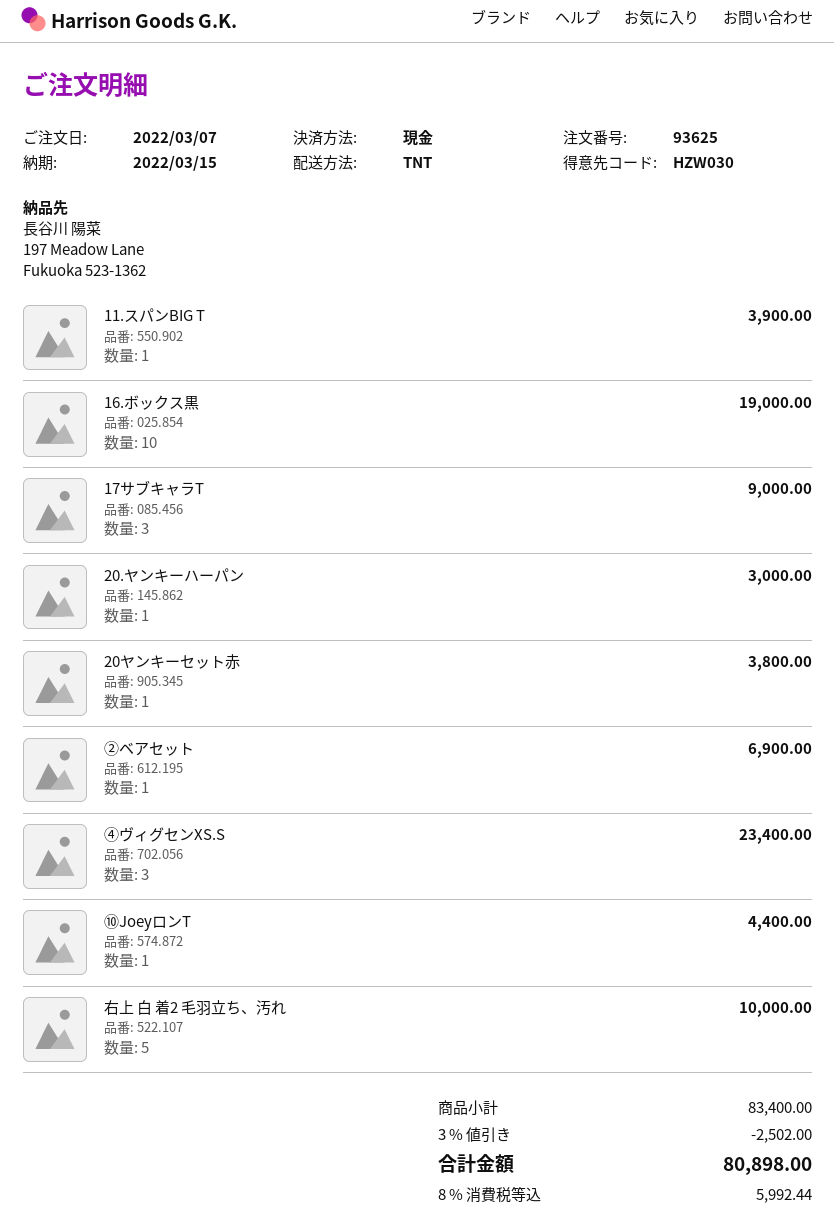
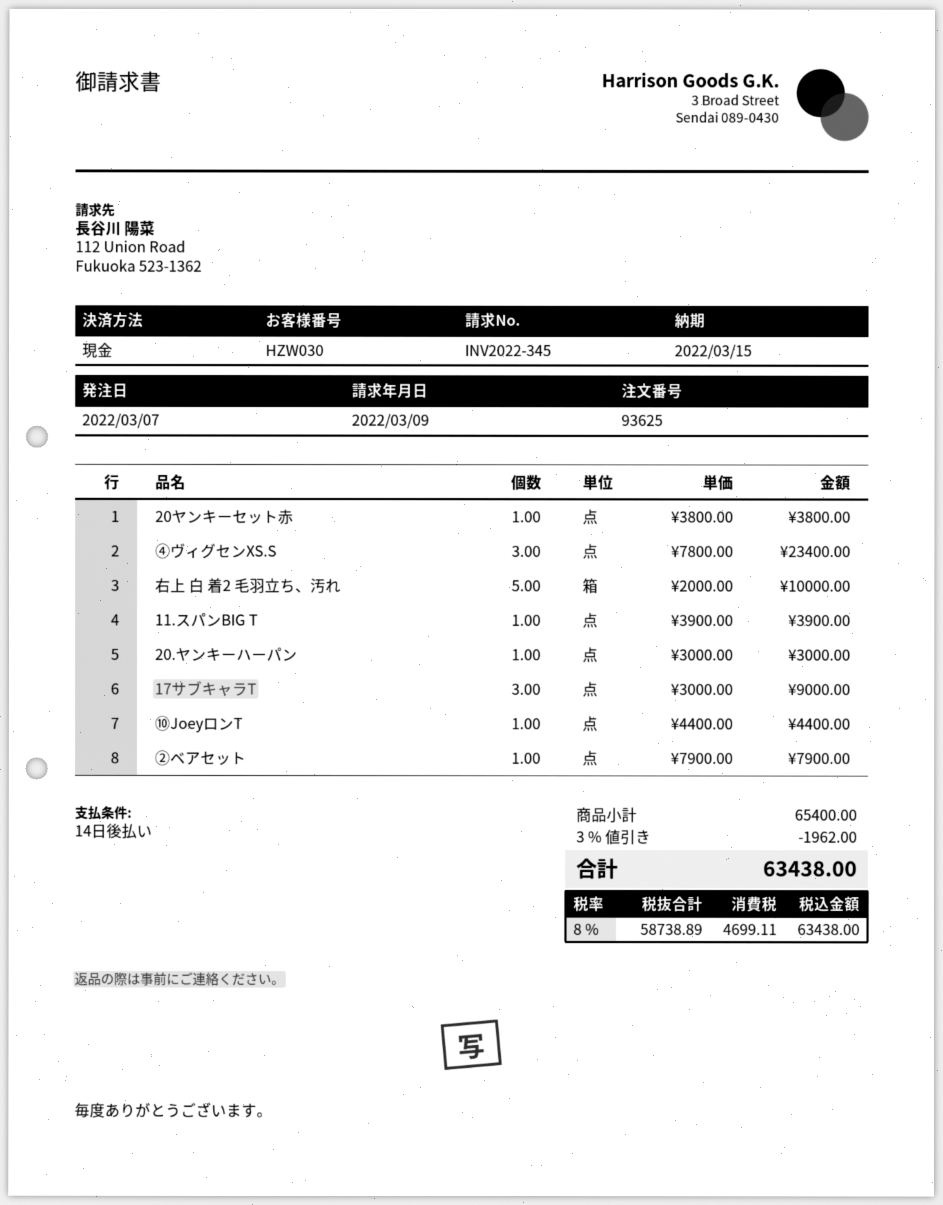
16.ボックス黒: 10 for 19000.00 -> none
②ベアセット: 1 for 6900.00 -> 1 for 7900.00
subtotal: 83400.00 -> 65400.00
discount: 3% = 2502.00 -> 3% = 1962.00
tax: 8% = 5992.44 -> 8% = 4699.11
total: 80898.00 -> 63438.00

